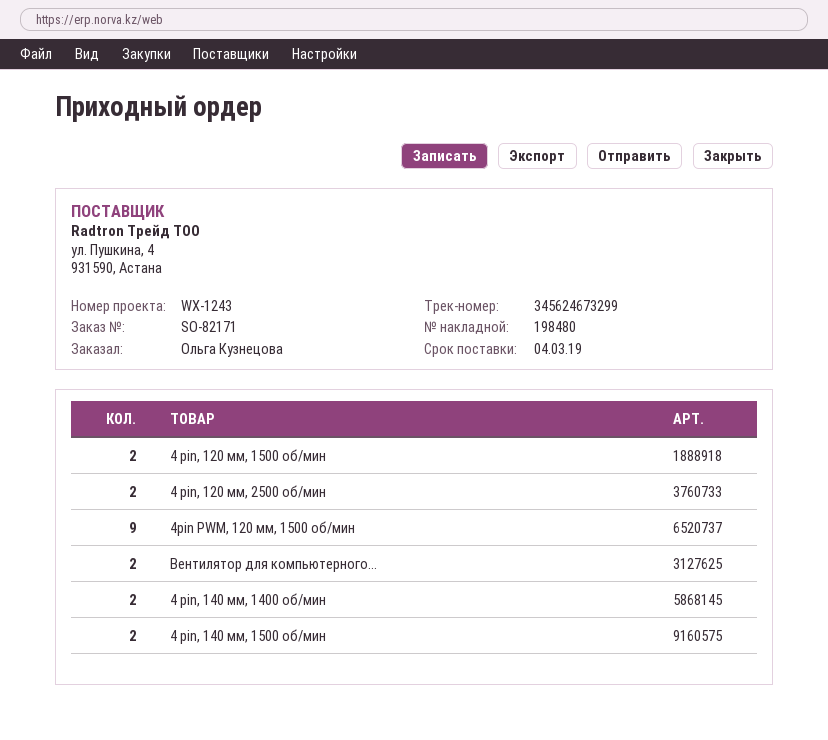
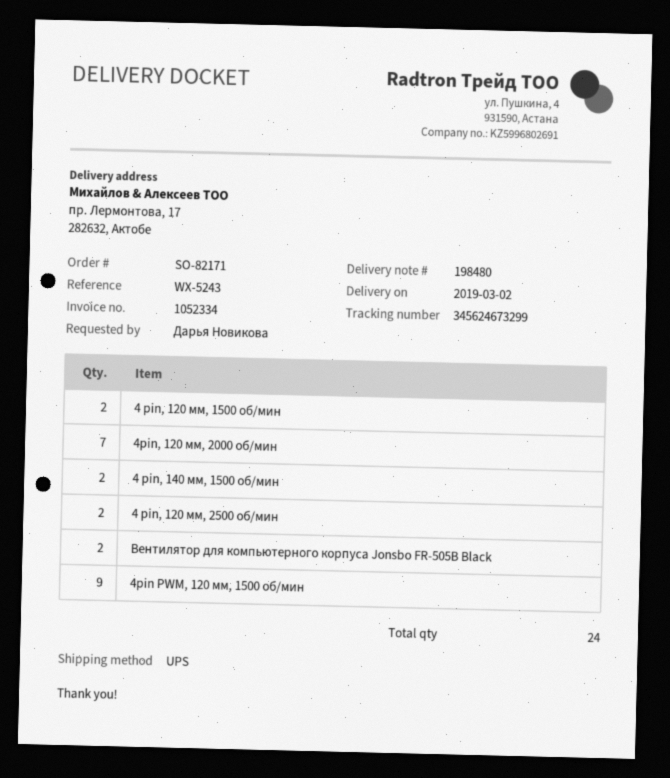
delivery date: 2019-03-04 -> 2019-03-02
reference: WX-1243 -> WX-5243
ordered by: Ольга Кузнецова -> Дарья Новикова
4 pin, 140 мм, 1400 об/мин: 2 -> none
4pin, 120 мм, 2000 об/мин: none -> 7

